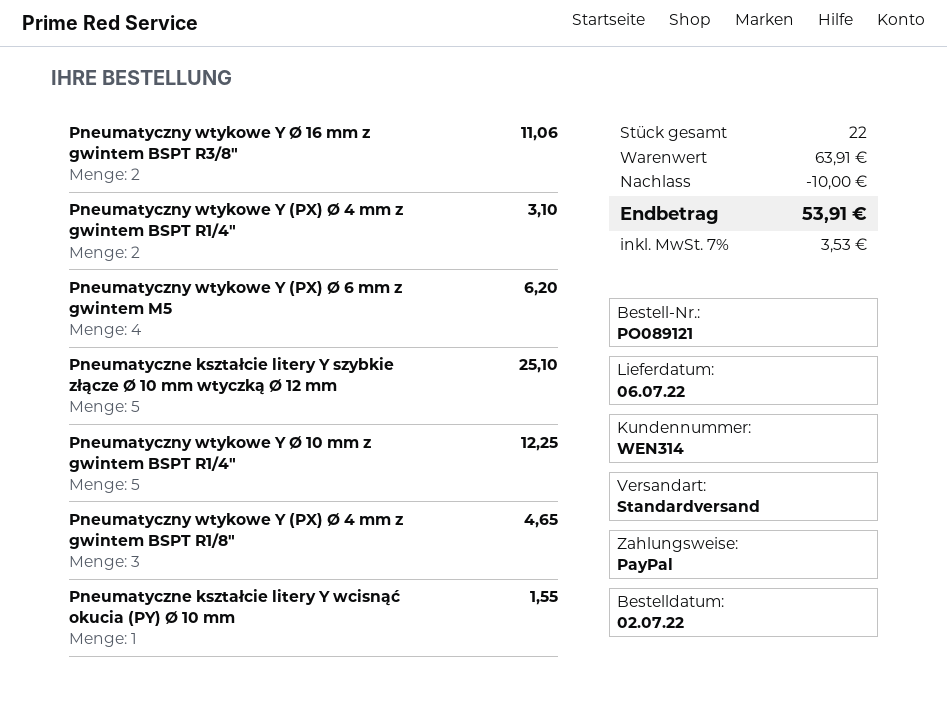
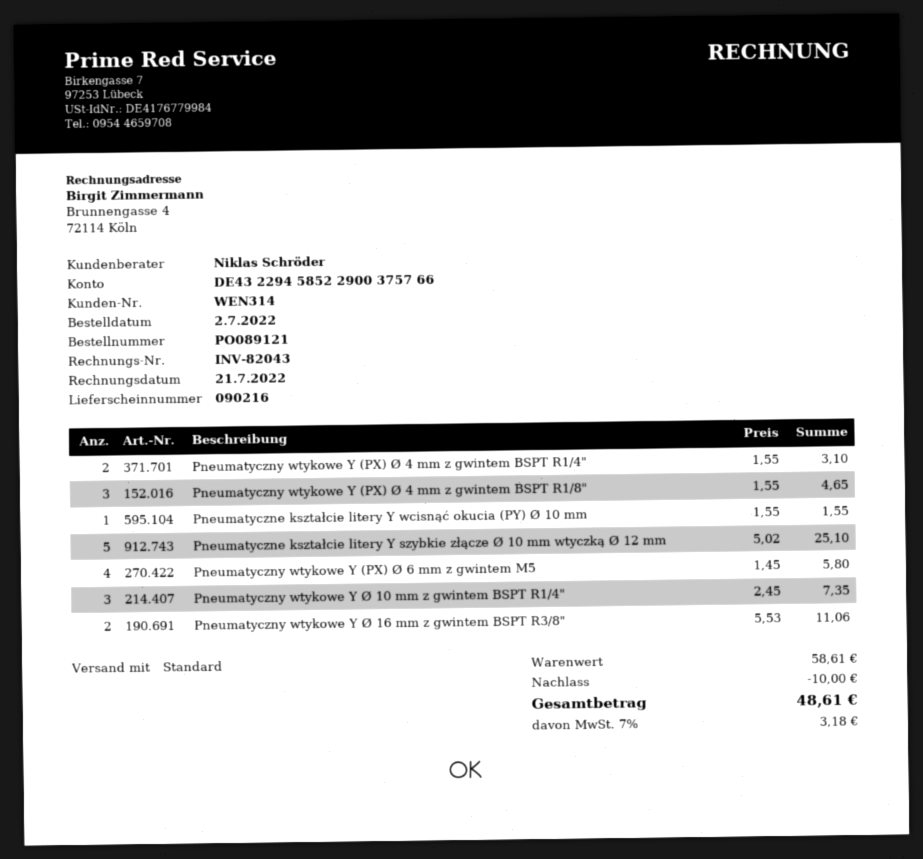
Pneumatyczny wtykowe Y (PX) Ø 6 mm z gwintem M5: 4 for 6.20 -> 4 for 5.80
Pneumatyczny wtykowe Y Ø 10 mm z gwintem BSPT R1/4": 5 for 12.25 -> 3 for 7.35
subtotal: 63.91 -> 58.61
tax: 7% = 3.53 -> 7% = 3.18
total: 53.91 -> 48.61

